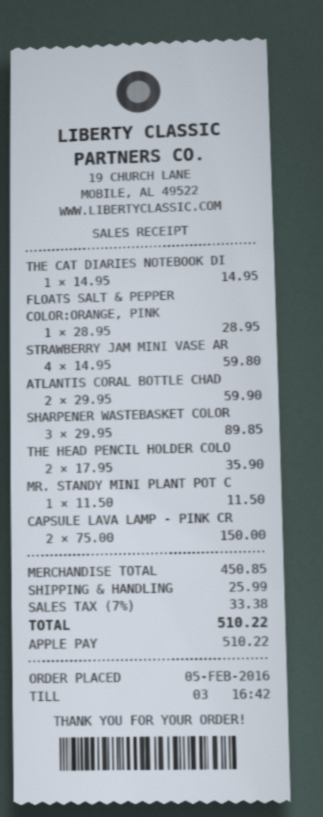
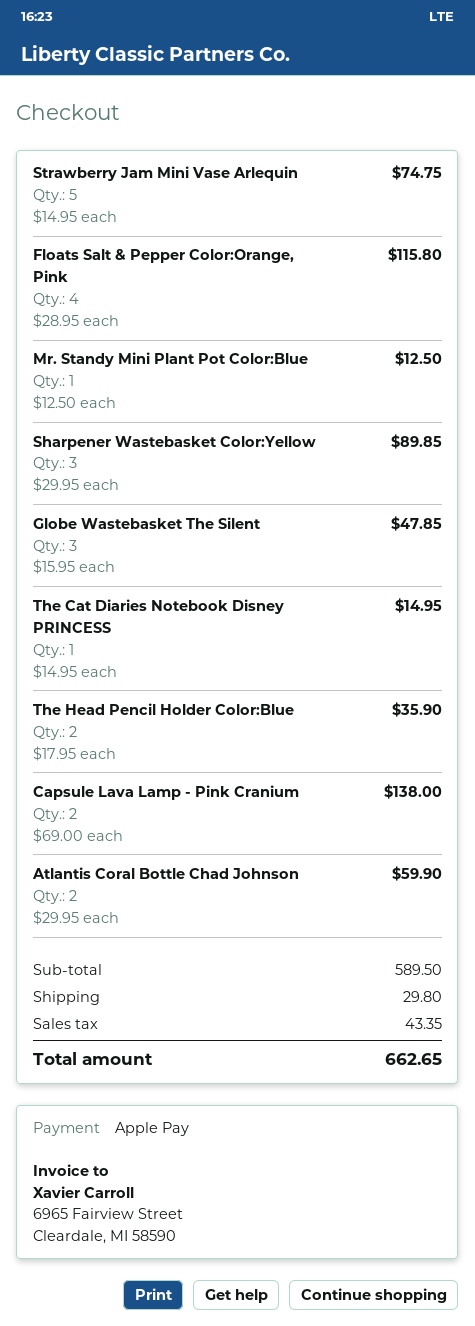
FLOATS SALT & PEPPER COLOR:ORANGE, PINK: 1 x 28.95 = 28.95 -> 4 x 28.95 = 115.80
STRAWBERRY JAM MINI VASE AR: 4 x 14.95 = 59.80 -> 5 x 14.95 = 74.75
MR. STANDY MINI PLANT POT C: 1 x 11.50 = 11.50 -> 1 x 12.50 = 12.50
CAPSULE LAVA LAMP - PINK CR: 2 x 75.00 = 150.00 -> 2 x 69.00 = 138.00
Globe Wastebasket The Silent: none -> 3 x 15.95 = 47.85
subtotal: 450.85 -> 589.50
shipping: 25.99 -> 29.80
tax: 33.38 -> 43.35
total: 510.22 -> 662.65

